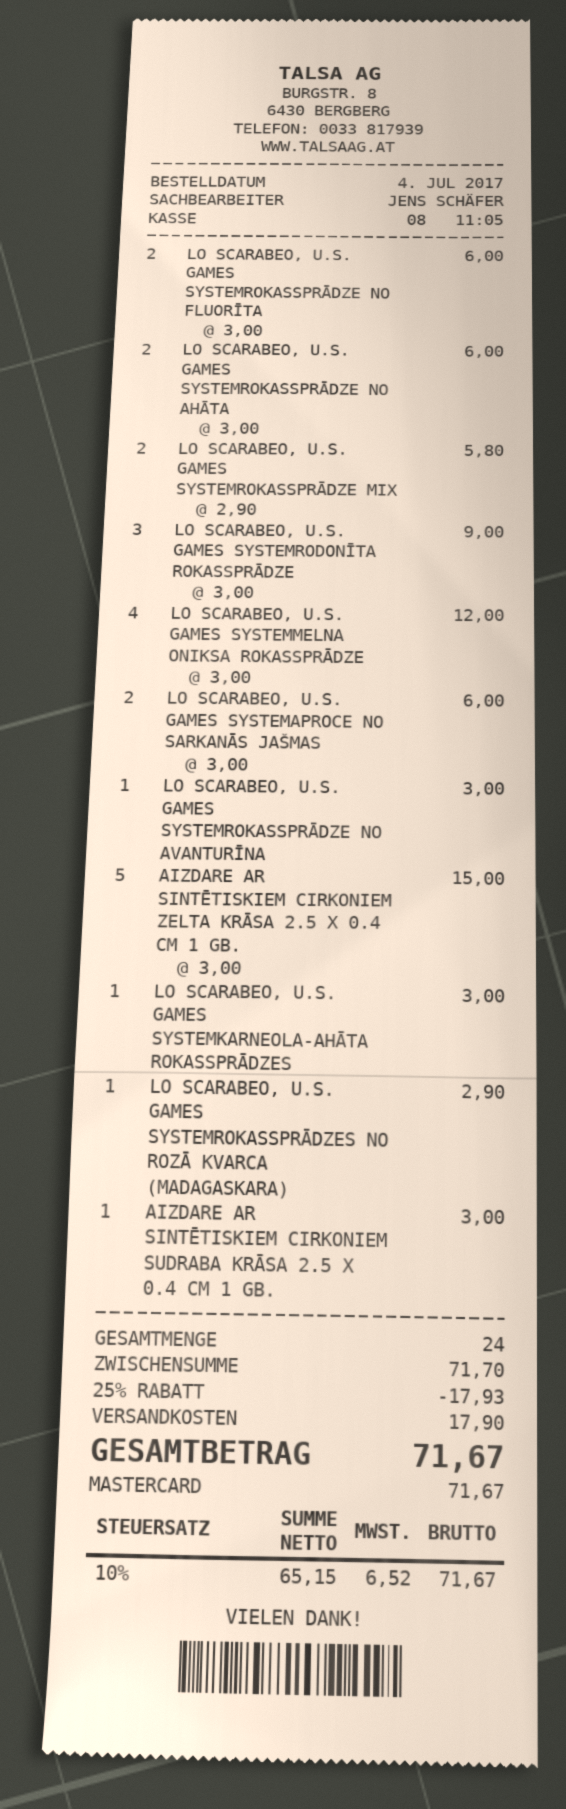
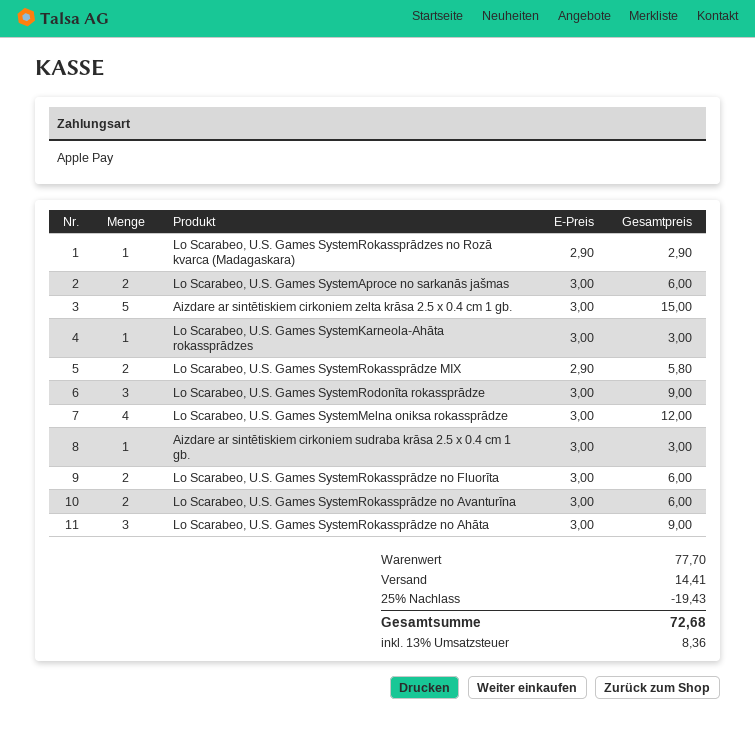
payment method: Mastercard -> Apple Pay
LO SCARABEO, U.S. GAMES SYSTEMROKASSPRĀDZE NO AHĀTA: 2 x 3.00 = 6.00 -> 3 x 3.00 = 9.00
LO SCARABEO, U.S. GAMES SYSTEMROKASSPRĀDZE NO AVANTURĪNA: 1 x 3.00 = 3.00 -> 2 x 3.00 = 6.00
subtotal: 71.70 -> 77.70
discount: 25% = 17.93 -> 25% = 19.43
shipping: 17.90 -> 14.41
tax: 10% = 6.52 -> 13% = 8.36
total: 71.67 -> 72.68

